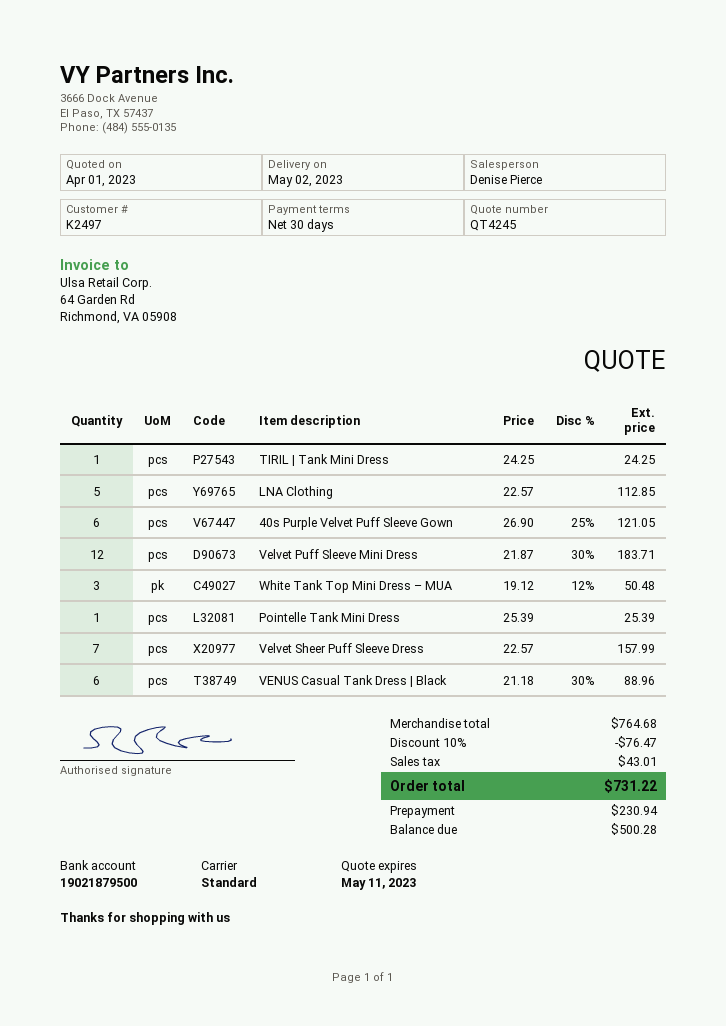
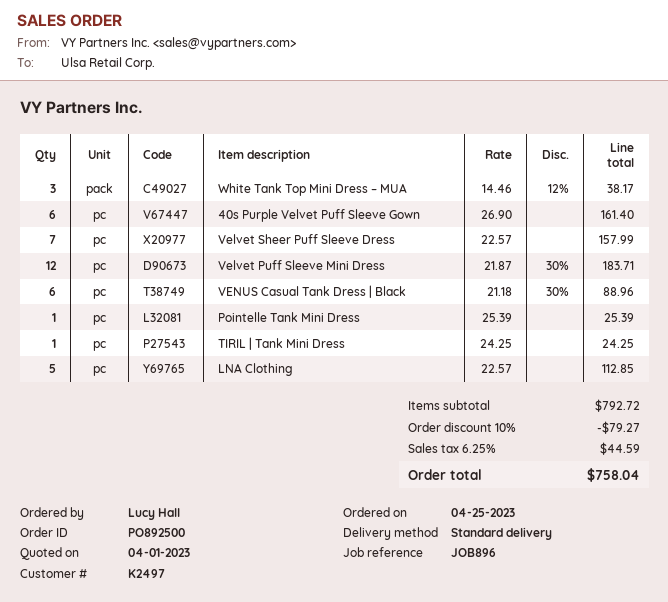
40s Purple Velvet Puff Sleeve Gown: 6 x 26.90 - 25% = 121.05 -> 6 x 26.90 = 161.40
White Tank Top Mini Dress – MUA: 3 x 19.12 - 12% = 50.48 -> 3 x 14.46 - 12% = 38.17
subtotal: 764.68 -> 792.72
discount: 10% = 76.47 -> 10% = 79.27
tax: 43.01 -> 44.59
total: 731.22 -> 758.04

